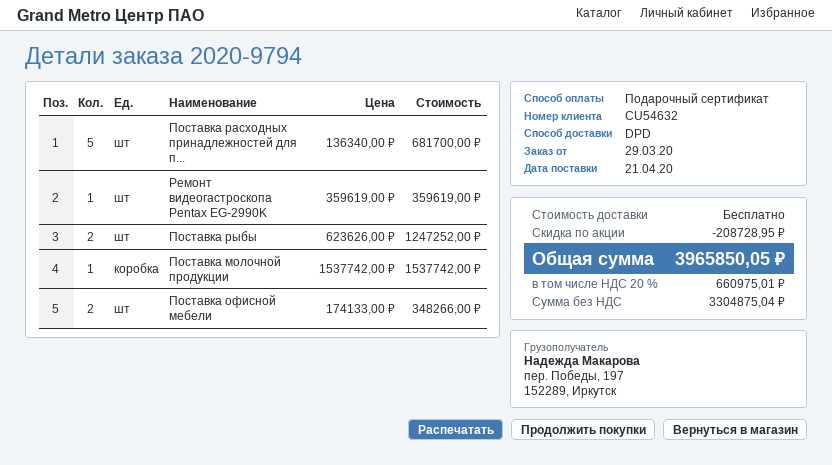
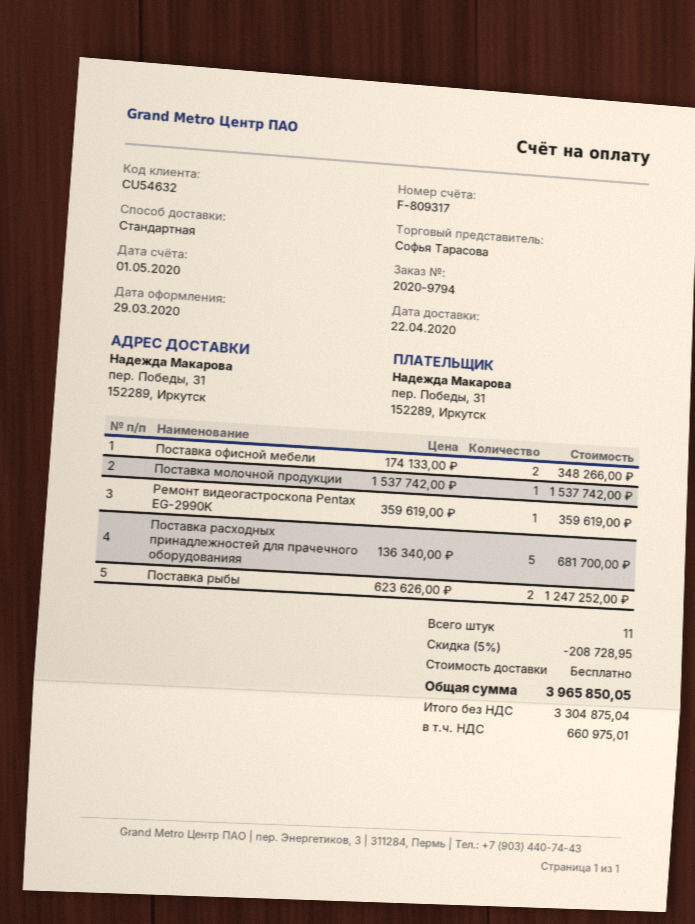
delivery date: 2020-04-21 -> 2020-04-22
shipping method: DPD -> standard
ship to: пер. Победы, 197, 152289, Иркутск -> пер. Победы, 31, 152289, Иркутск

